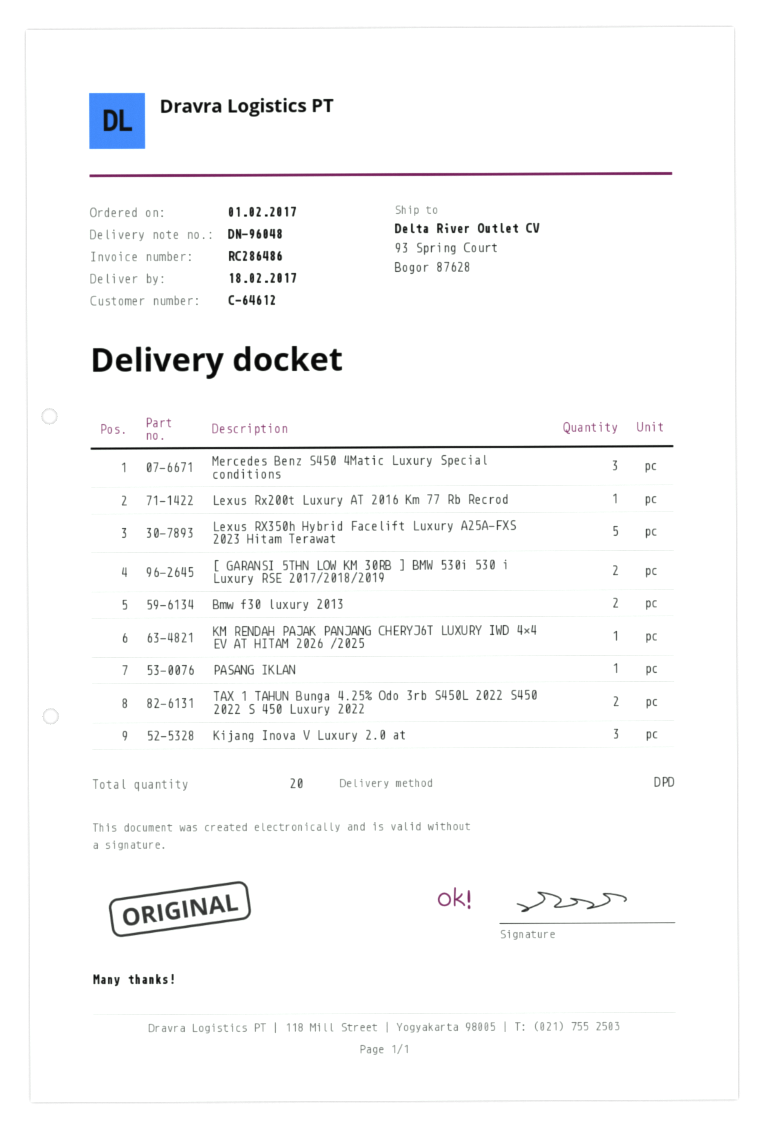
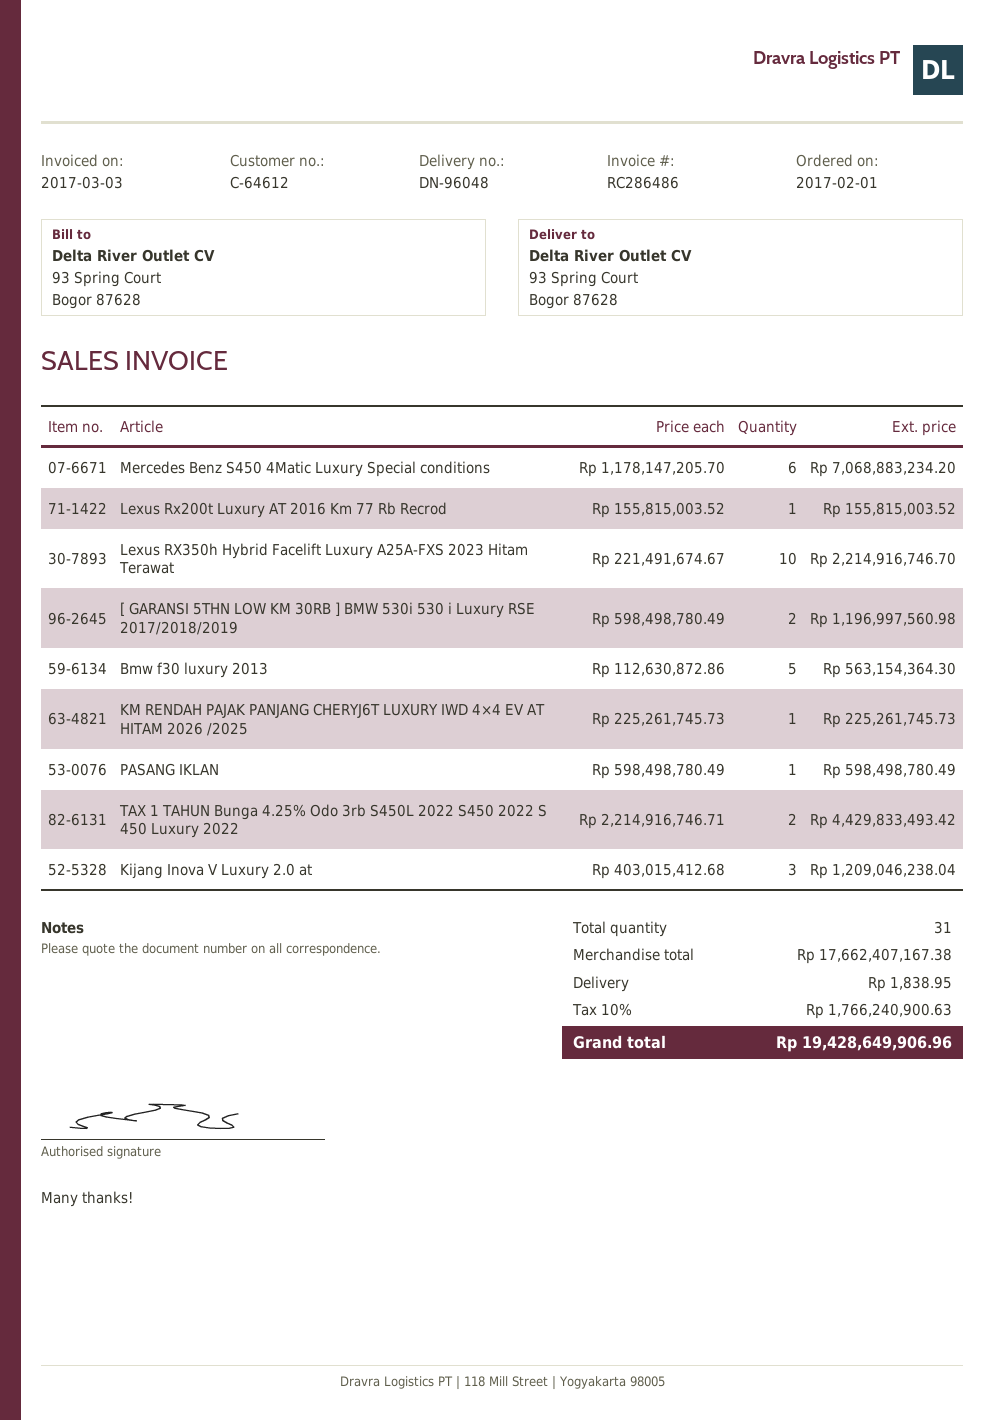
Mercedes Benz S450 4Matic Luxury Special conditions: 3 -> 6
Lexus RX350h Hybrid Facelift Luxury A25A-FXS 2023 Hitam Terawat: 5 -> 10
Bmw f30 luxury 2013: 2 -> 5
total quantity: 20 -> 31

